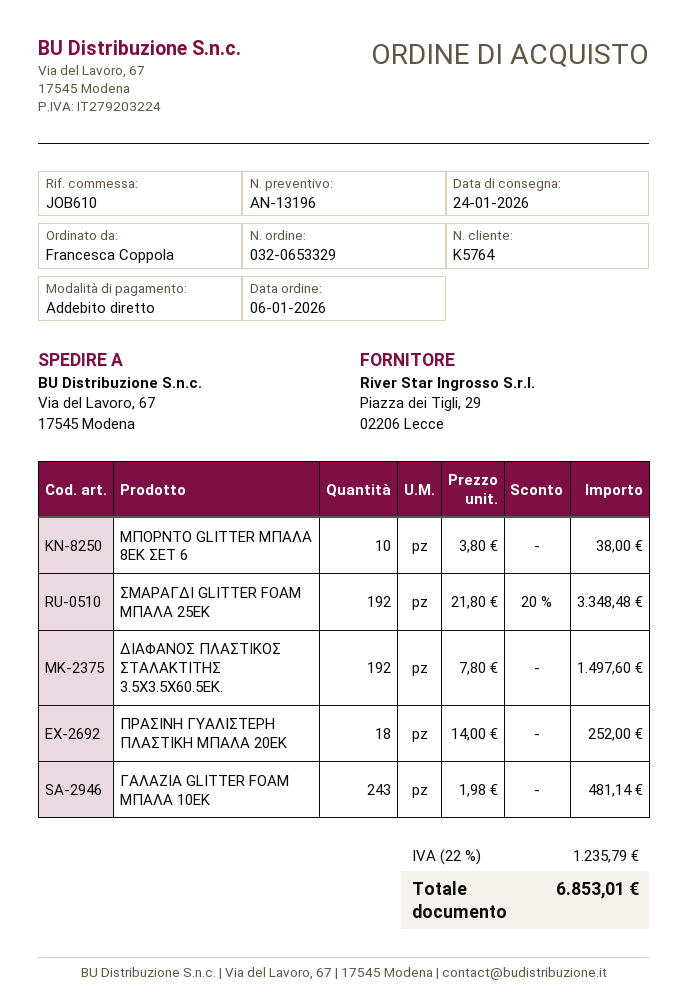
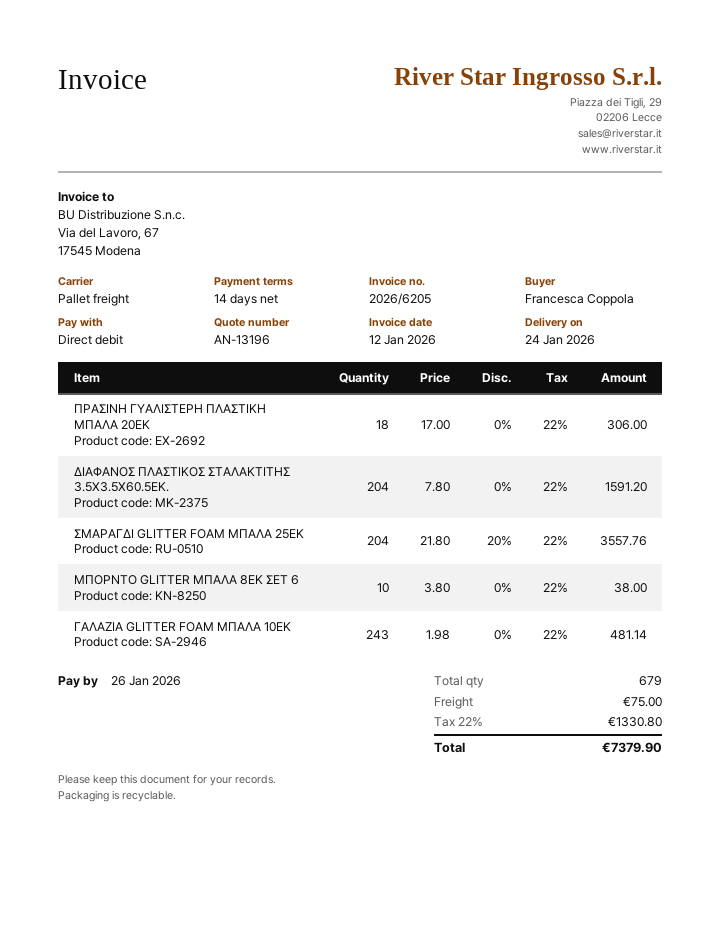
ΣΜΑΡΑΓΔΙ GLITTER FOAM ΜΠΑΛΑ 25ΕΚ: 192 x 21.80 - 20% = 3348.48 -> 204 x 21.80 - 20% = 3557.76
ΔΙΑΦΑΝΟΣ ΠΛΑΣΤΙΚΟΣ ΣΤΑΛΑΚΤΙΤΗΣ 3.5Χ3.5Χ60.5ΕΚ.: 192 x 7.80 = 1497.60 -> 204 x 7.80 = 1591.20
ΠΡΑΣΙΝΗ ΓΥΑΛΙΣΤΕΡΗ ΠΛΑΣΤΙΚΗ ΜΠΑΛΑ 20ΕΚ: 18 x 14.00 = 252.00 -> 18 x 17.00 = 306.00
shipping: none -> 75.00
tax: 22% = 1235.79 -> 22% = 1330.80
total: 6853.01 -> 7379.90

